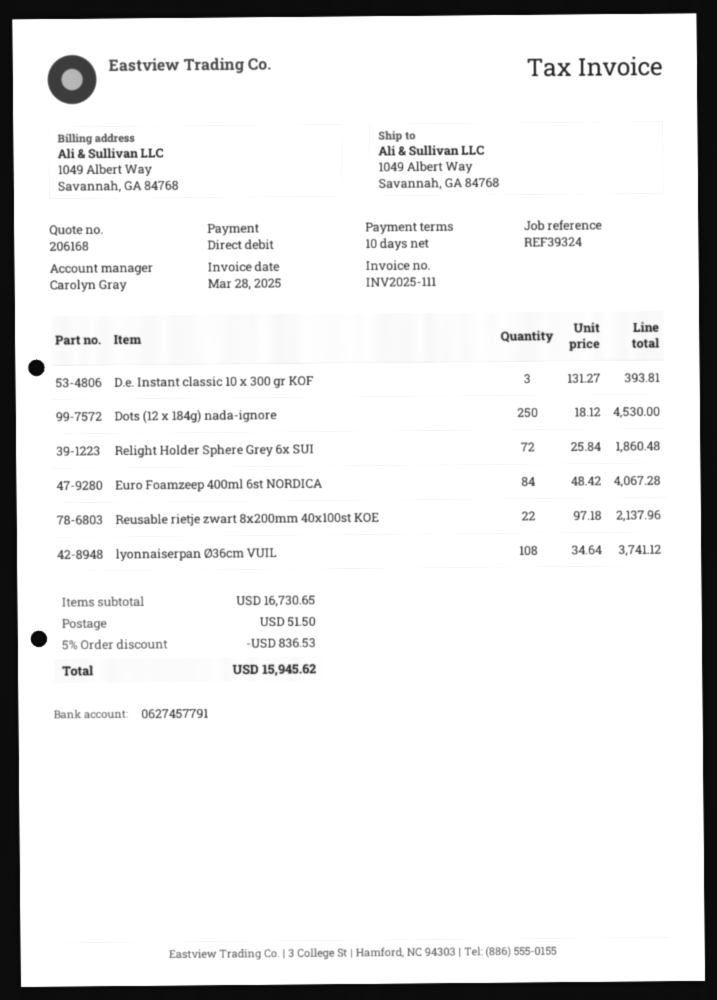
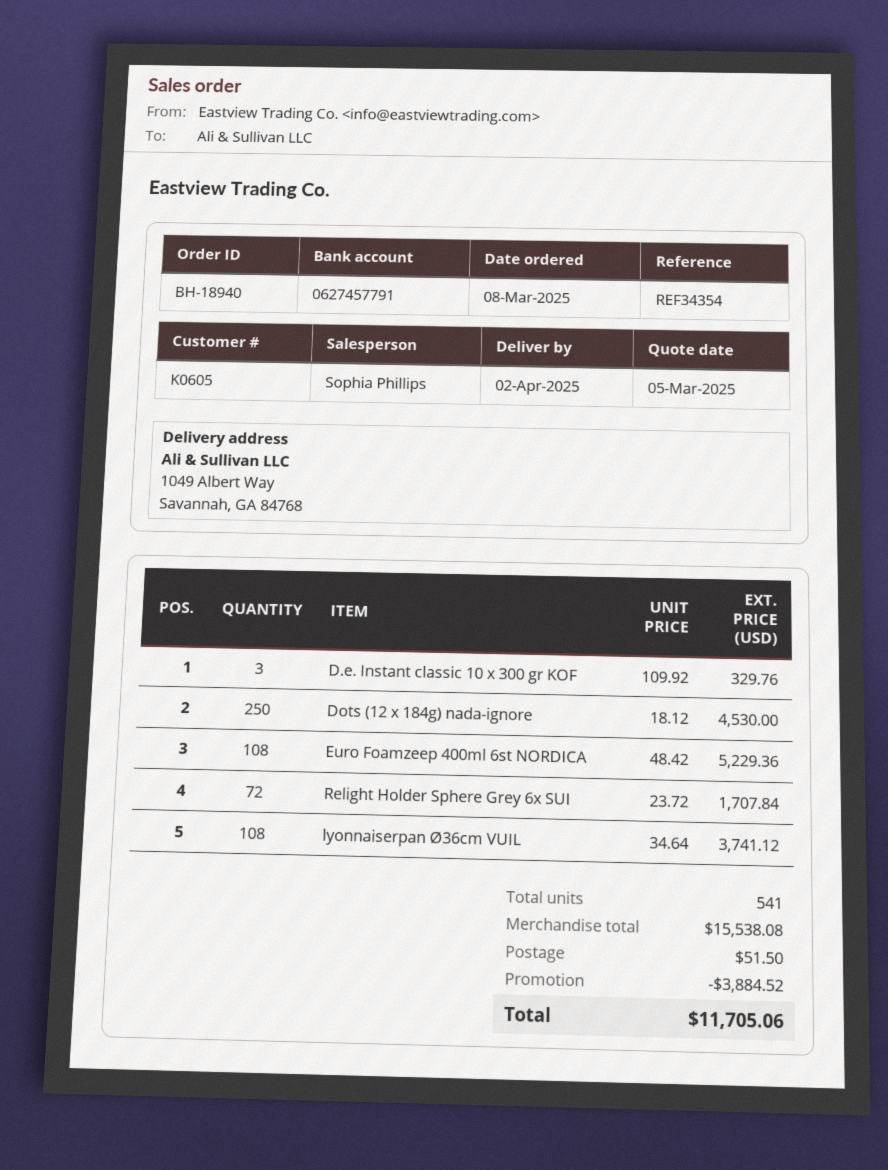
reference: REF39324 -> REF34354
sales rep: Carolyn Gray -> Sophia Phillips
D.e. Instant classic 10 x 300 gr KOF: 3 x 131.27 = 393.81 -> 3 x 109.92 = 329.76
Relight Holder Sphere Grey 6x SUI: 72 x 25.84 = 1860.48 -> 72 x 23.72 = 1707.84
Euro Foamzeep 400ml 6st NORDICA: 84 x 48.42 = 4067.28 -> 108 x 48.42 = 5229.36
Reusable rietje zwart 8x200mm 40x100st KOE: 22 x 97.18 = 2137.96 -> none
subtotal: 16730.65 -> 15538.08
discount: 836.53 -> 3884.52
total: 15945.62 -> 11705.06

